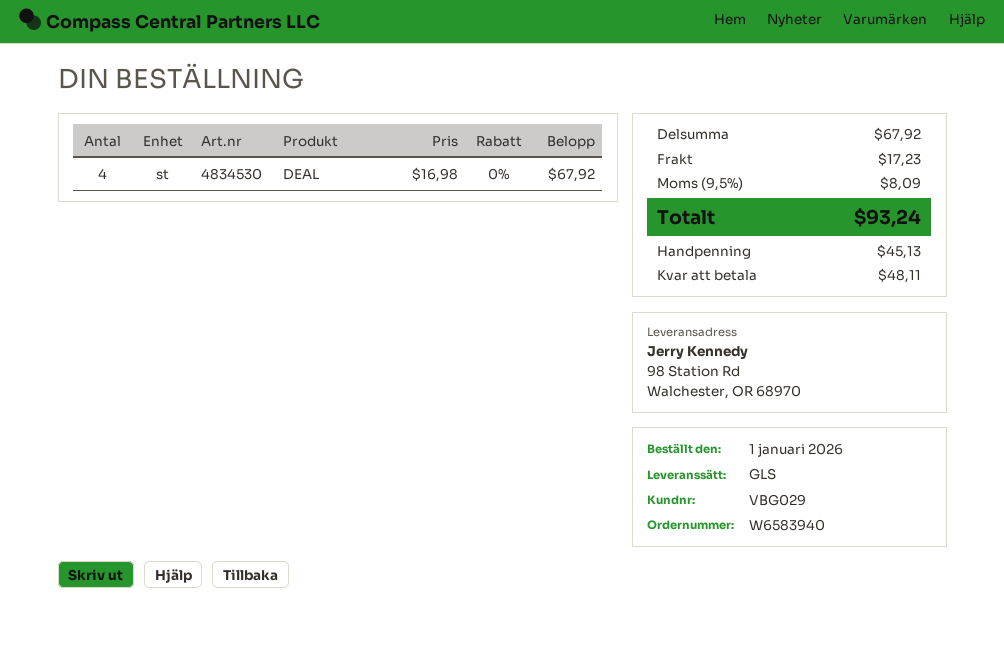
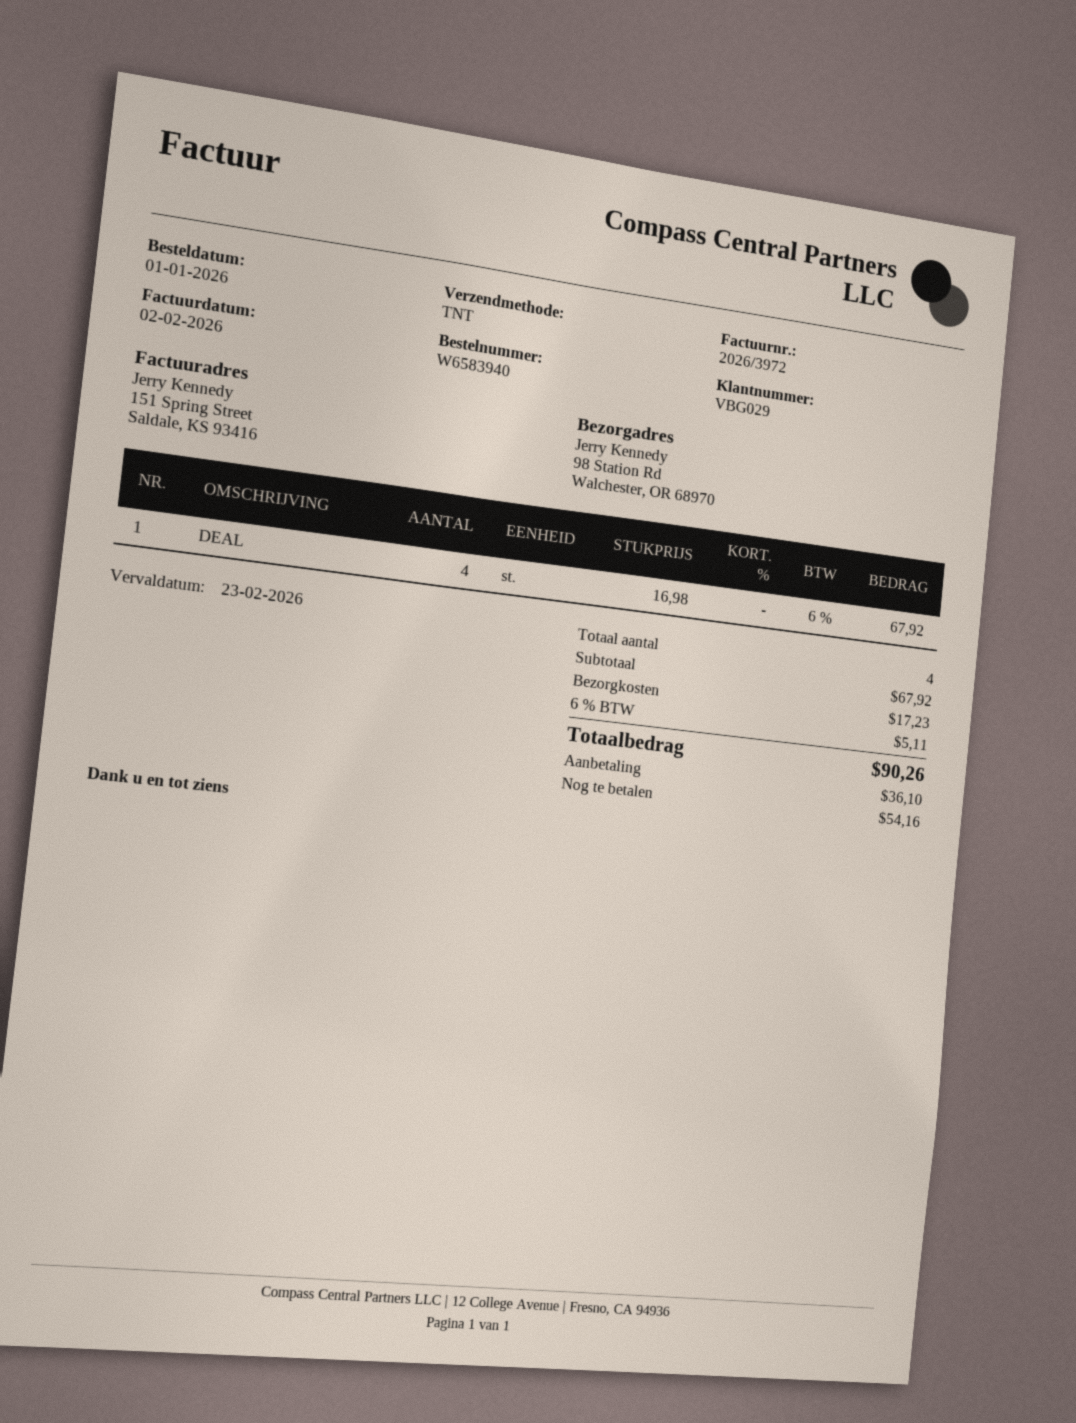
shipping method: GLS -> TNT
tax: 9.5% = 8.09 -> 6% = 5.11
total: 93.24 -> 90.26
deposit: 45.13 -> 36.10
balance: 48.11 -> 54.16

